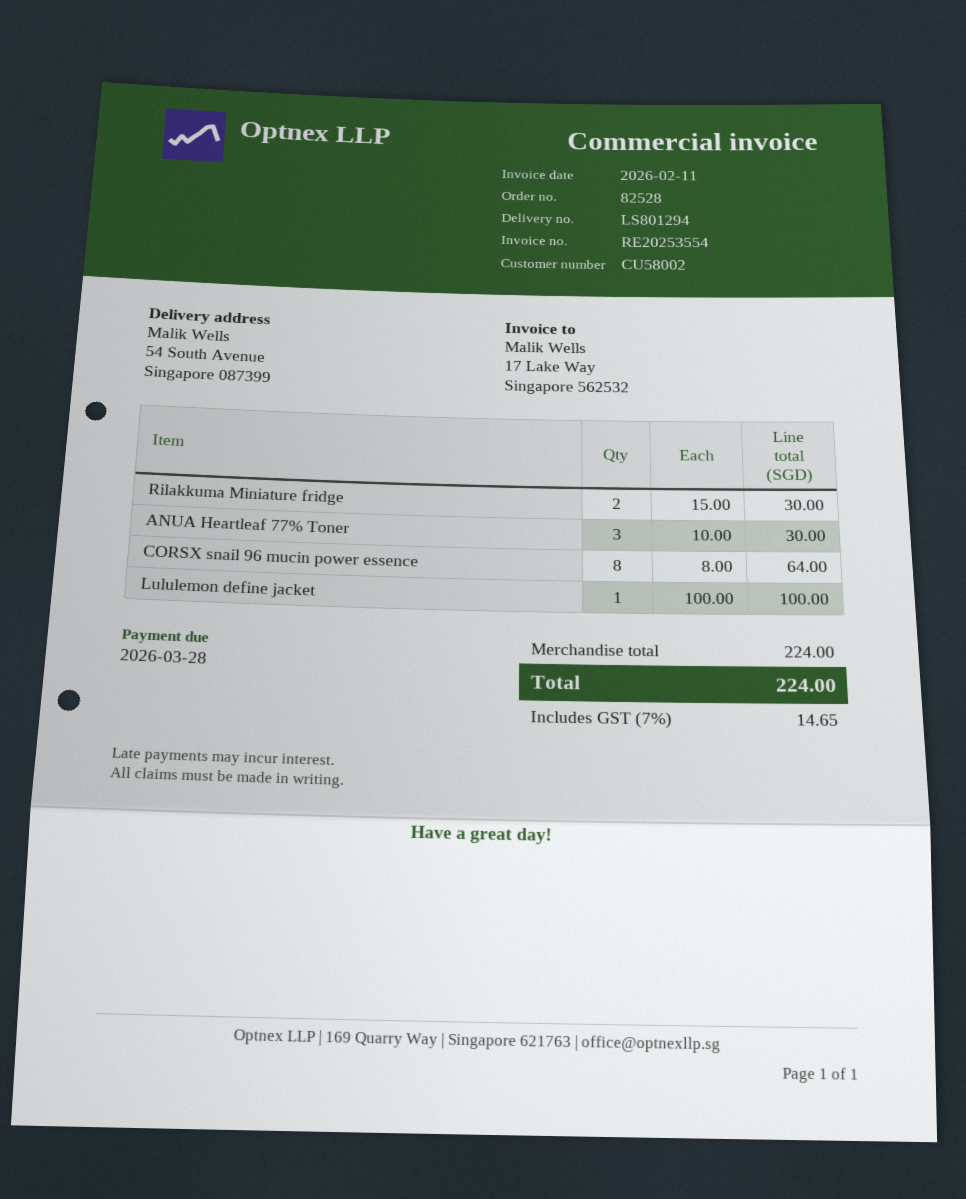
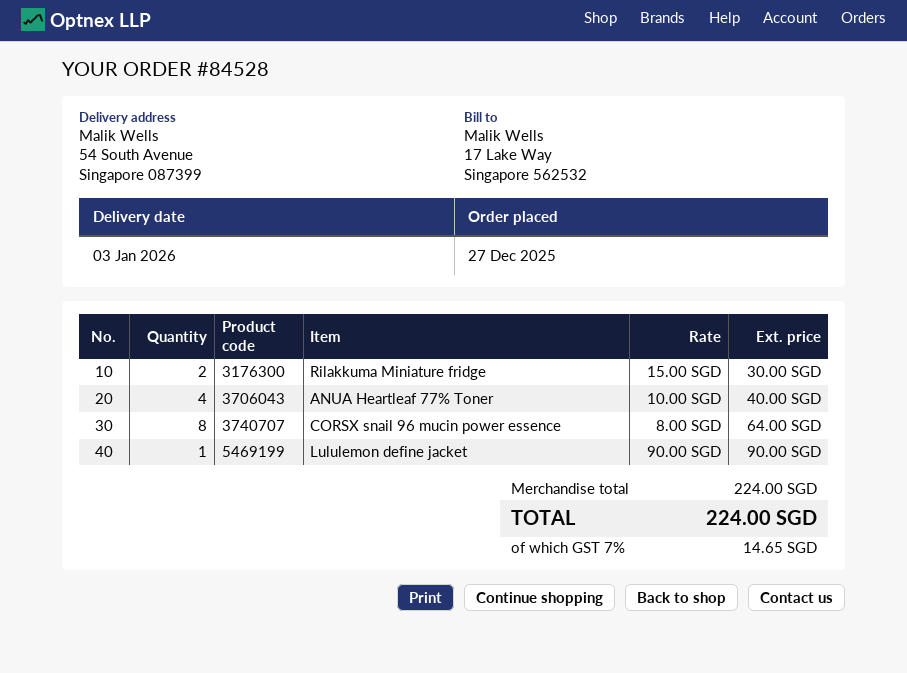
order number: 82528 -> 84528
ANUA Heartleaf 77% Toner: 3 x 10.00 = 30.00 -> 4 x 10.00 = 40.00
Lululemon define jacket: 1 x 100.00 = 100.00 -> 1 x 90.00 = 90.00

